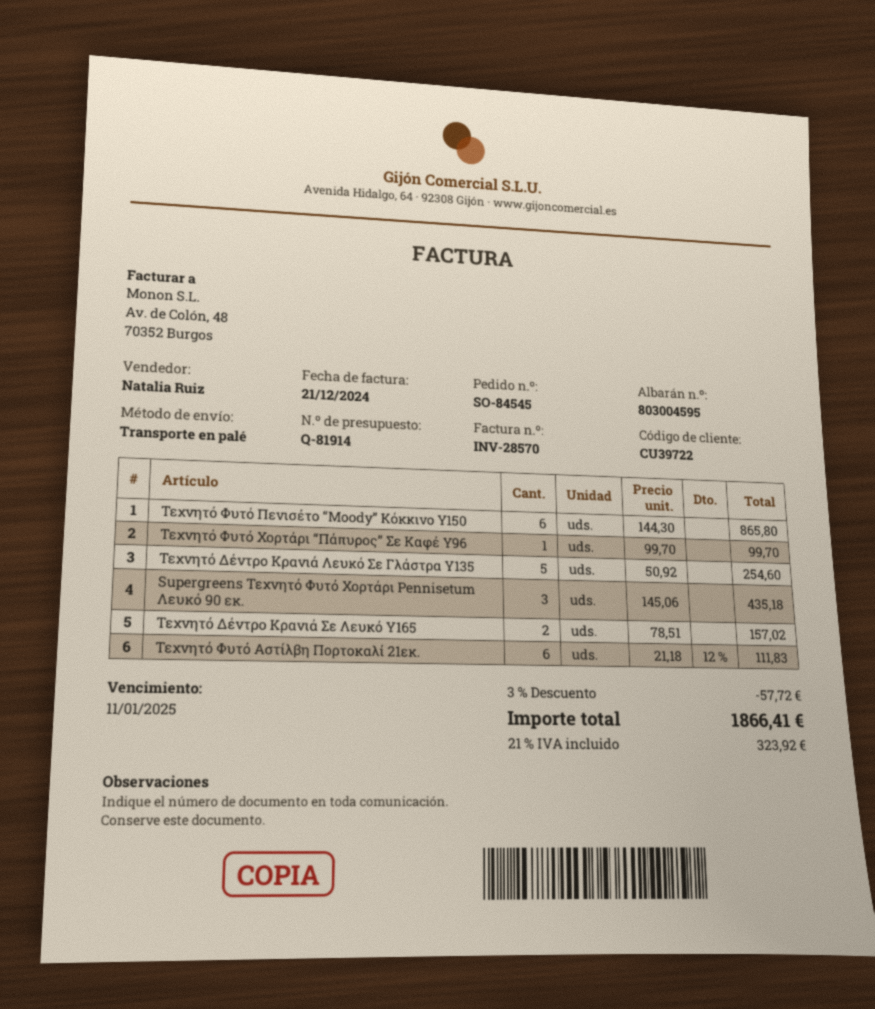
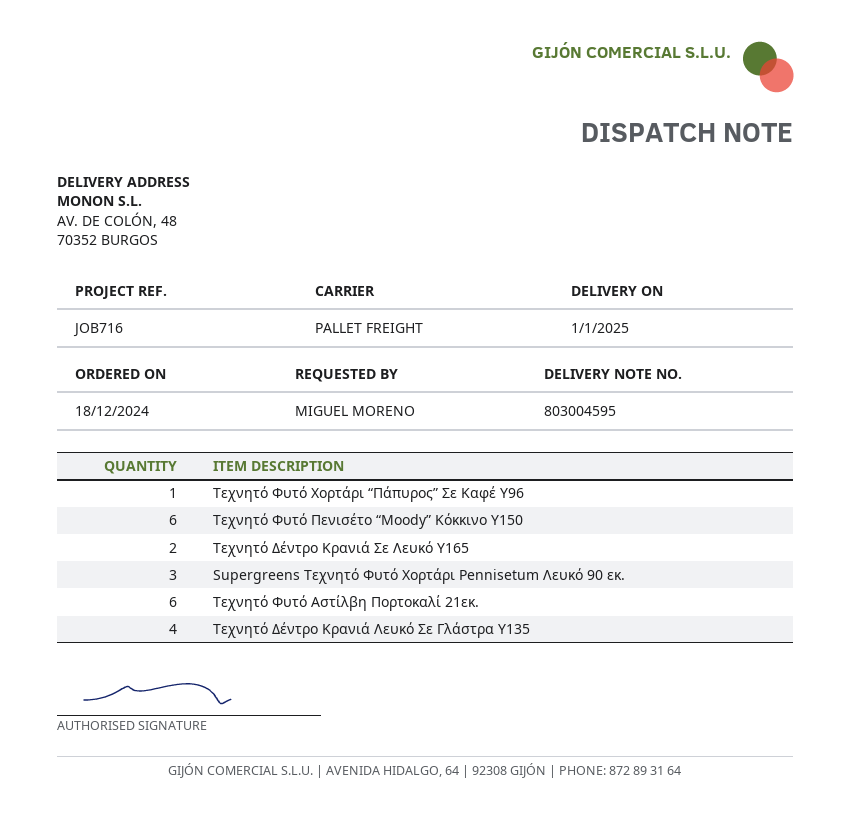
Τεχνητό Δέντρο Κρανιά Λευκό Σε Γλάστρα Y135: 5 -> 4

